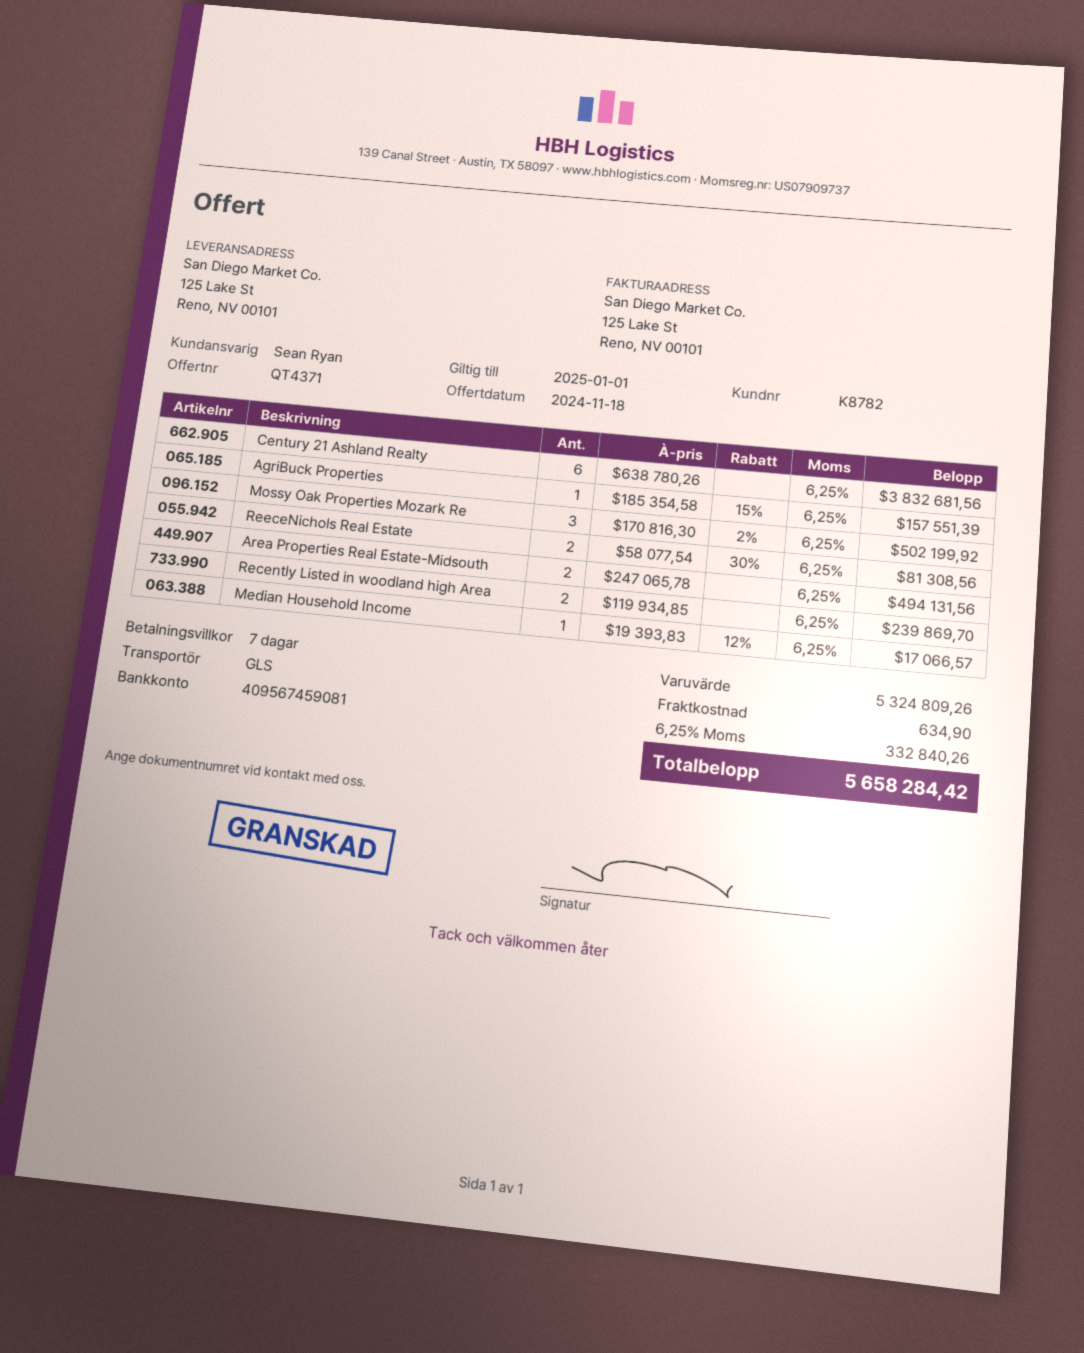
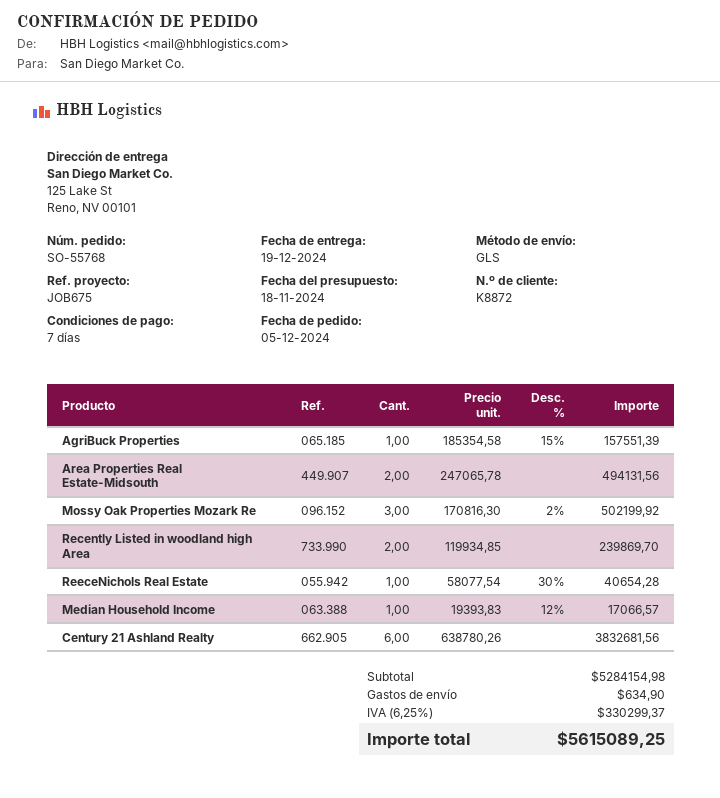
customer number: K8782 -> K8872
ReeceNichols Real Estate: 2 x 58077.54 - 30% = 81308.56 -> 1 x 58077.54 - 30% = 40654.28
subtotal: 5324809.26 -> 5284154.98
tax: 6.25% = 332840.26 -> 6.25% = 330299.37
total: 5658284.42 -> 5615089.25

